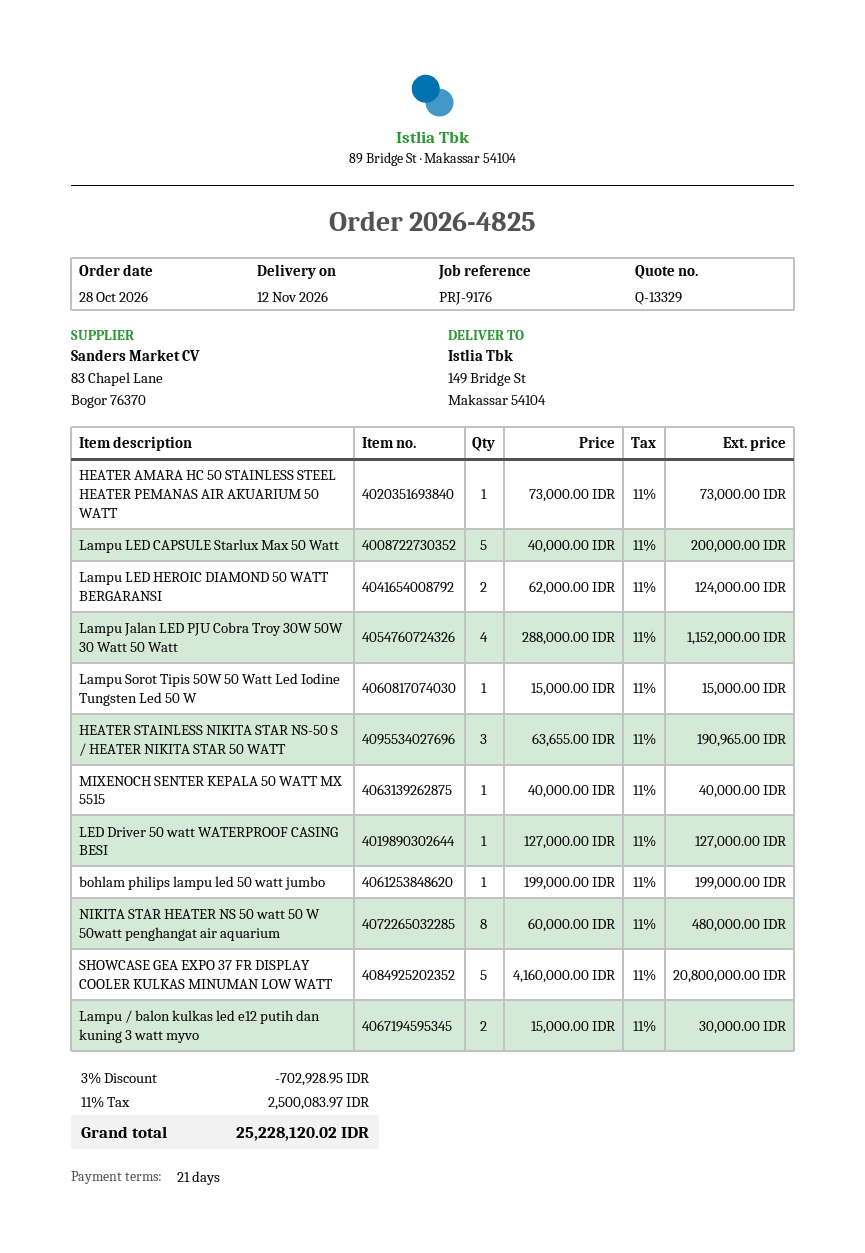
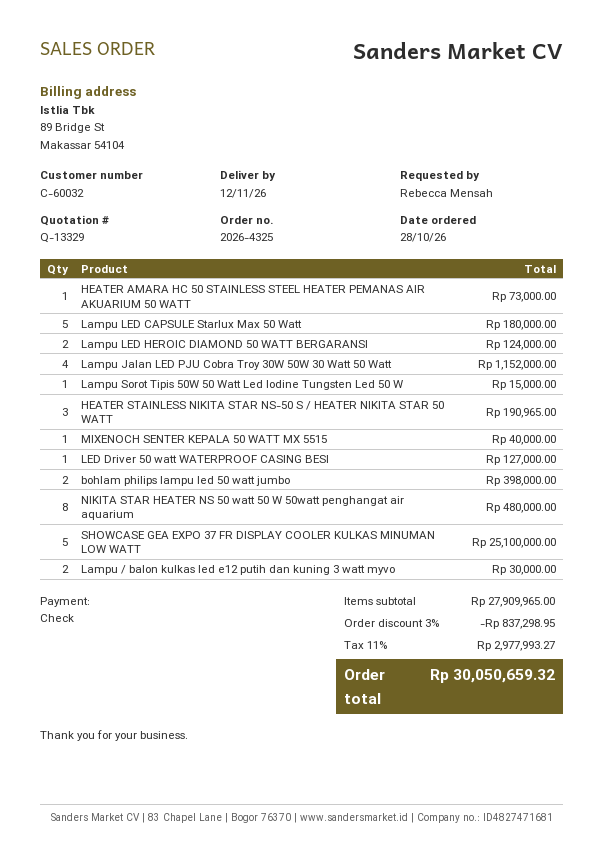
order number: 2026-4825 -> 2026-4325
Lampu LED CAPSULE Starlux Max 50 Watt: 5 for 200000.00 -> 5 for 180000.00
bohlam philips lampu led 50 watt jumbo: 1 for 199000.00 -> 2 for 398000.00
SHOWCASE GEA EXPO 37 FR DISPLAY COOLER KULKAS MINUMAN LOW WATT: 5 for 20800000.00 -> 5 for 25100000.00
discount: 3% = 702928.95 -> 3% = 837298.95
tax: 11% = 2500083.97 -> 11% = 2977993.27
total: 25228120.02 -> 30050659.32

